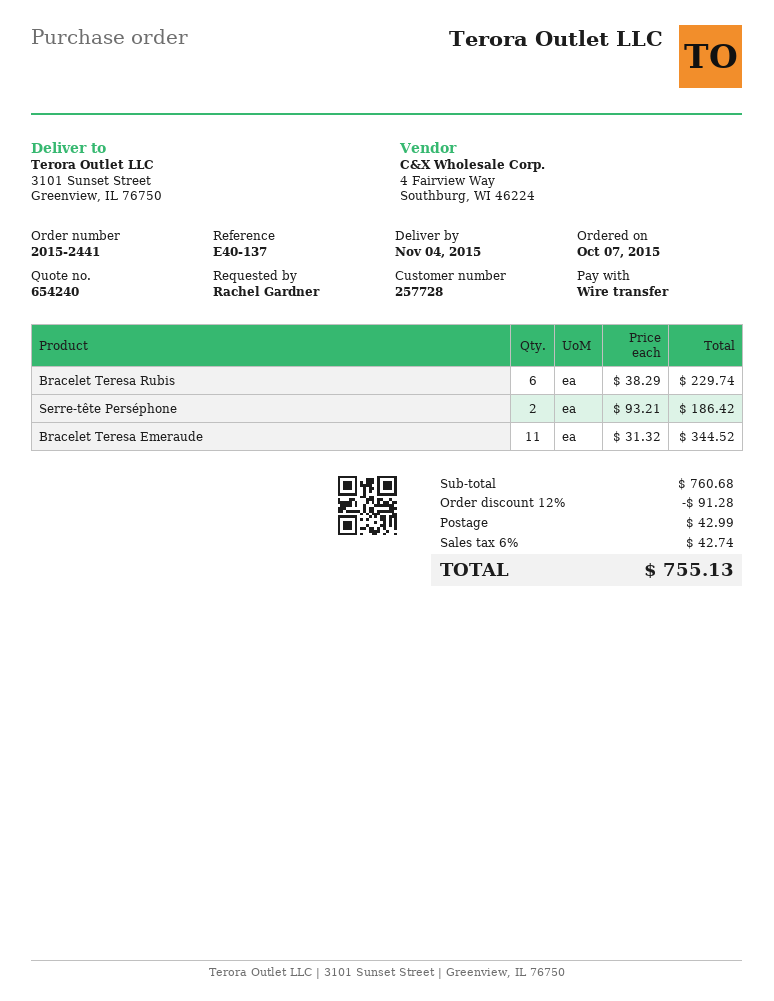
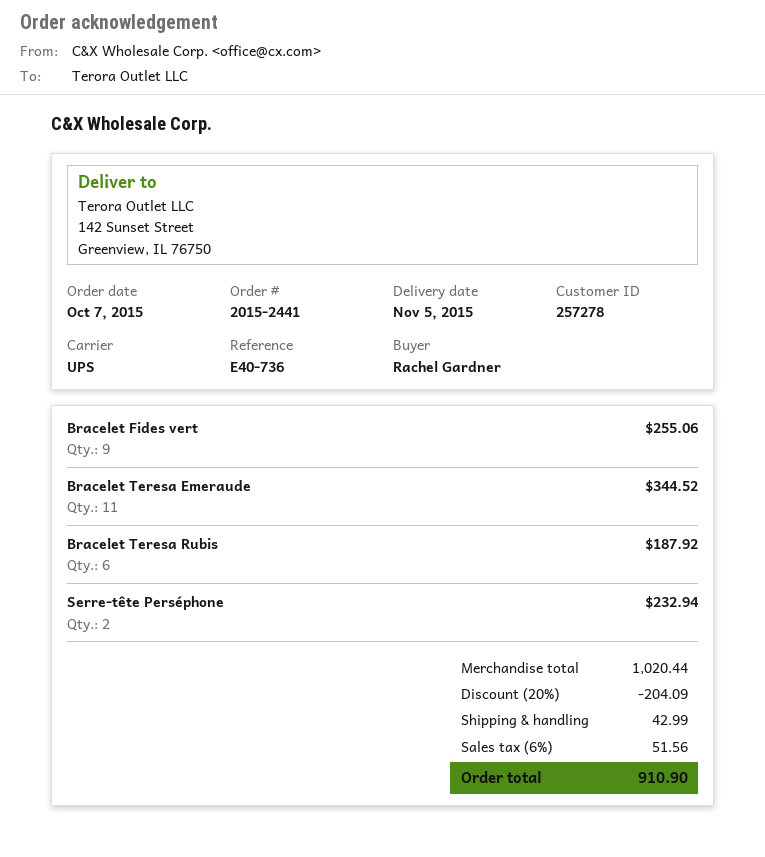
delivery date: 2015-11-04 -> 2015-11-05
customer number: 257728 -> 257278
reference: E40-137 -> E40-736
ship to: 3101 Sunset Street, Greenview, IL 76750 -> 142 Sunset Street, Greenview, IL 76750
Bracelet Teresa Rubis: 6 for 229.74 -> 6 for 187.92
Serre-tête Perséphone: 2 for 186.42 -> 2 for 232.94
Bracelet Fides vert: none -> 9 for 255.06
subtotal: 760.68 -> 1020.44
discount: 12% = 91.28 -> 20% = 204.09
tax: 6% = 42.74 -> 6% = 51.56
total: 755.13 -> 910.90

